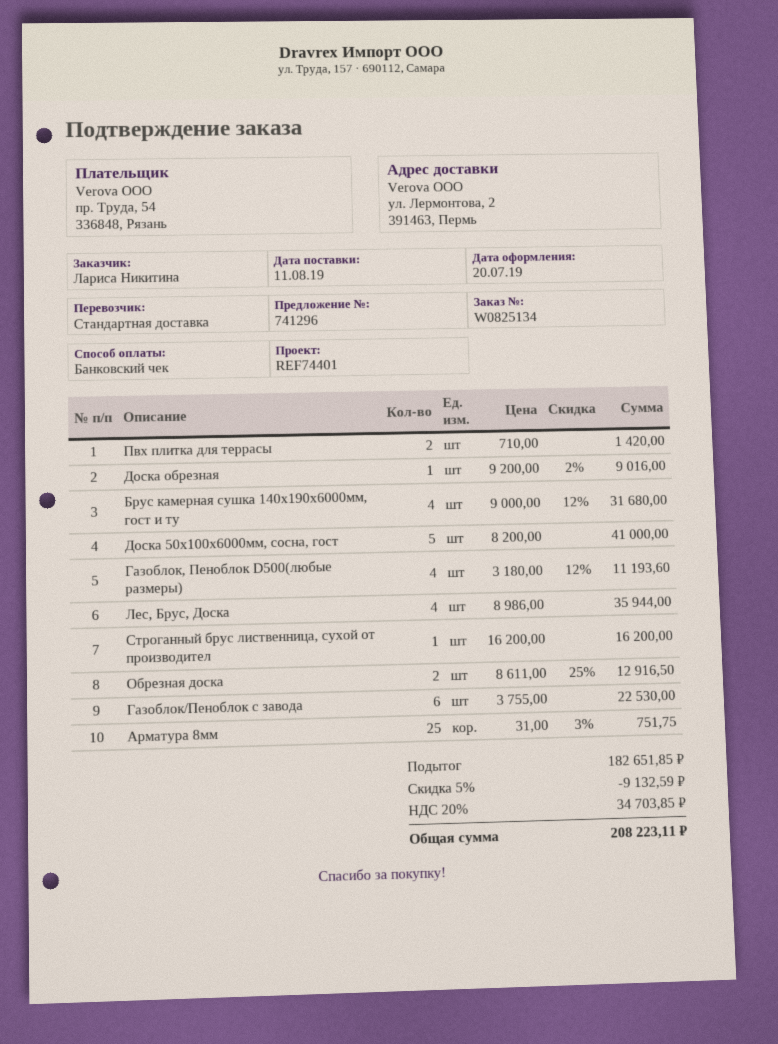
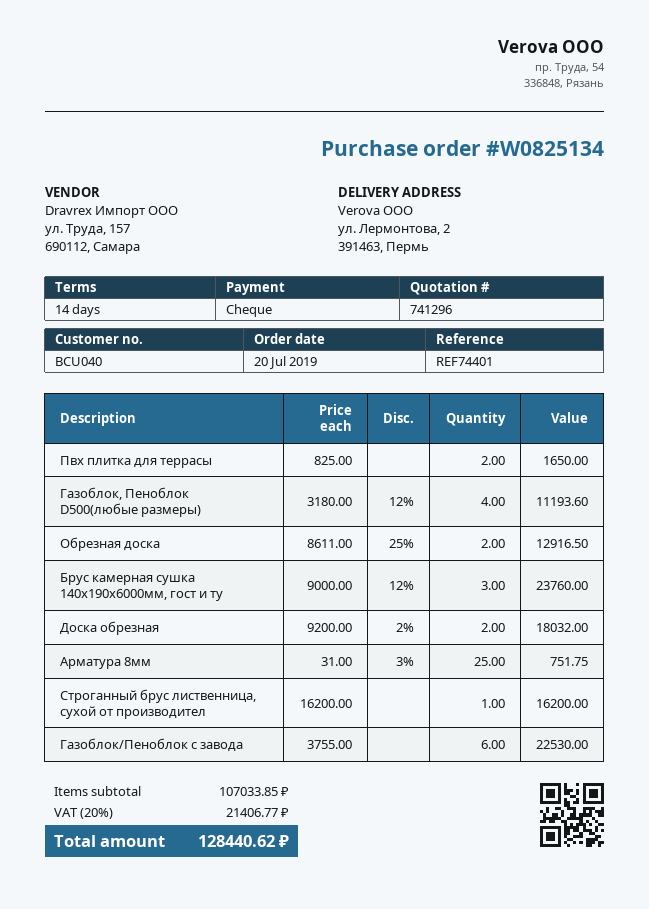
Пвх плитка для террасы: 2 x 710.00 = 1420.00 -> 2 x 825.00 = 1650.00
Доска обрезная: 1 x 9200.00 - 2% = 9016.00 -> 2 x 9200.00 - 2% = 18032.00
Брус камерная сушка 140х190х6000мм, гост и ту: 4 x 9000.00 - 12% = 31680.00 -> 3 x 9000.00 - 12% = 23760.00
Доска 50х100х6000мм, сосна, гост: 5 x 8200.00 = 41000.00 -> none
Лес, Брус, Доска: 4 x 8986.00 = 35944.00 -> none
subtotal: 182651.85 -> 107033.85
discount: 5% = 9132.59 -> none
tax: 20% = 34703.85 -> 20% = 21406.77
total: 208223.11 -> 128440.62

